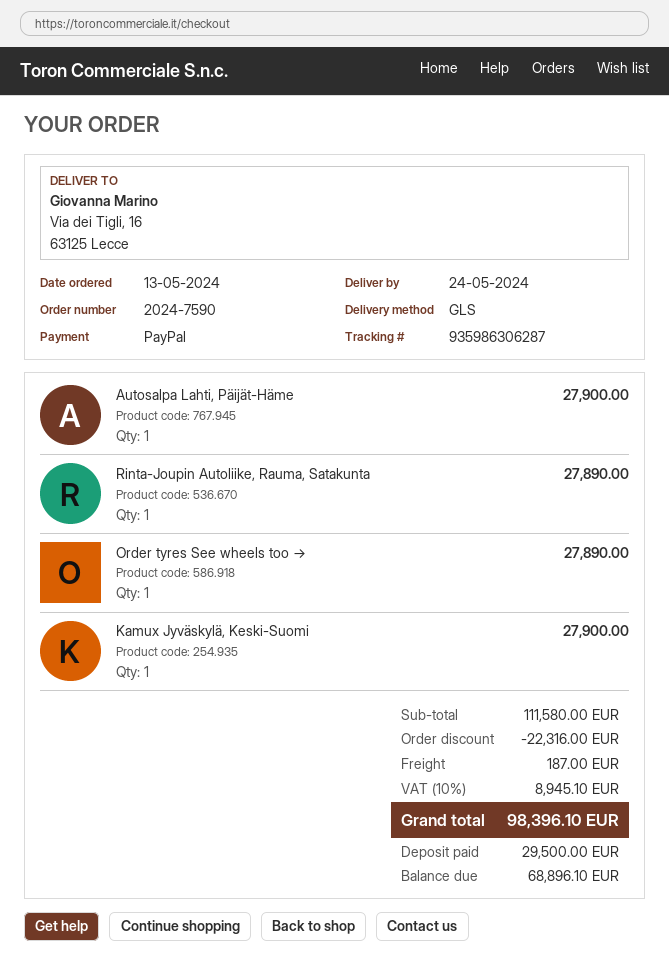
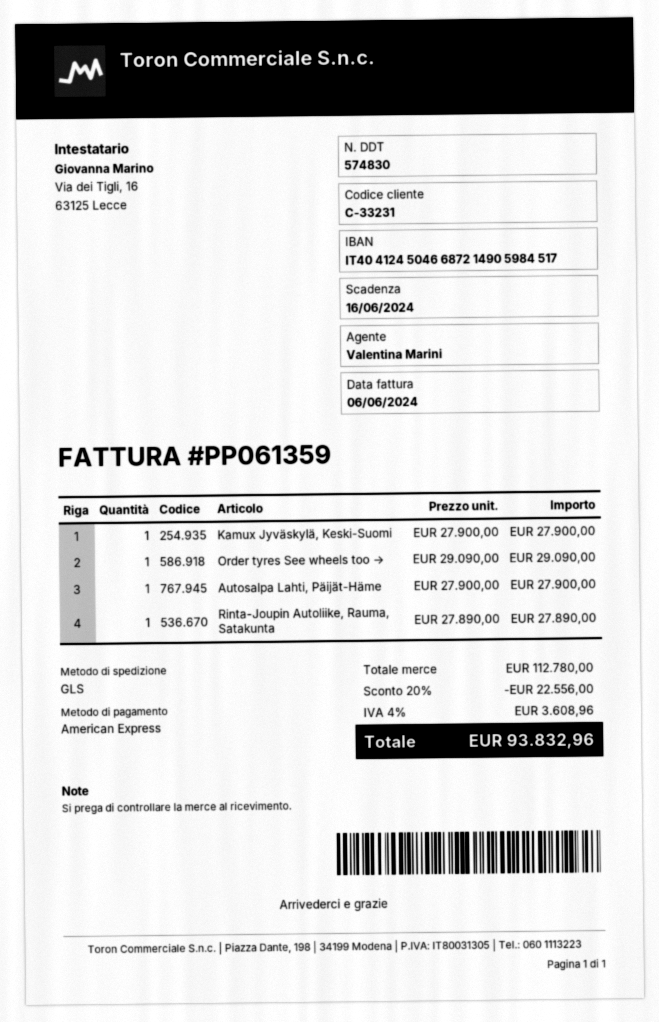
payment method: PayPal -> American Express
Order tyres See wheels too →: 1 for 27890.00 -> 1 for 29090.00
subtotal: 111580.00 -> 112780.00
discount: 22316.00 -> 22556.00
shipping: 187.00 -> none
tax: 10% = 8945.10 -> 4% = 3608.96
total: 98396.10 -> 93832.96

